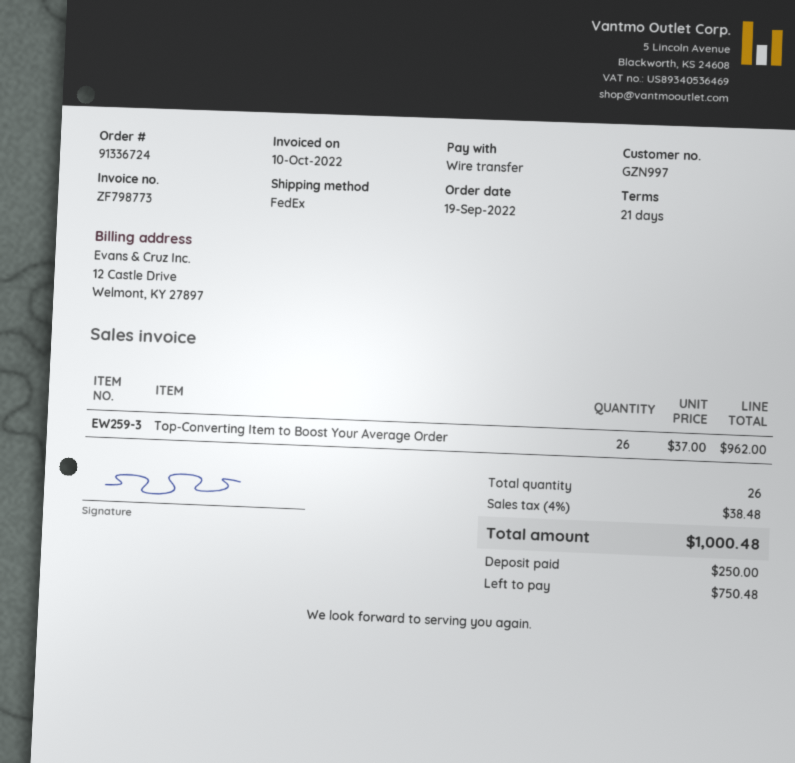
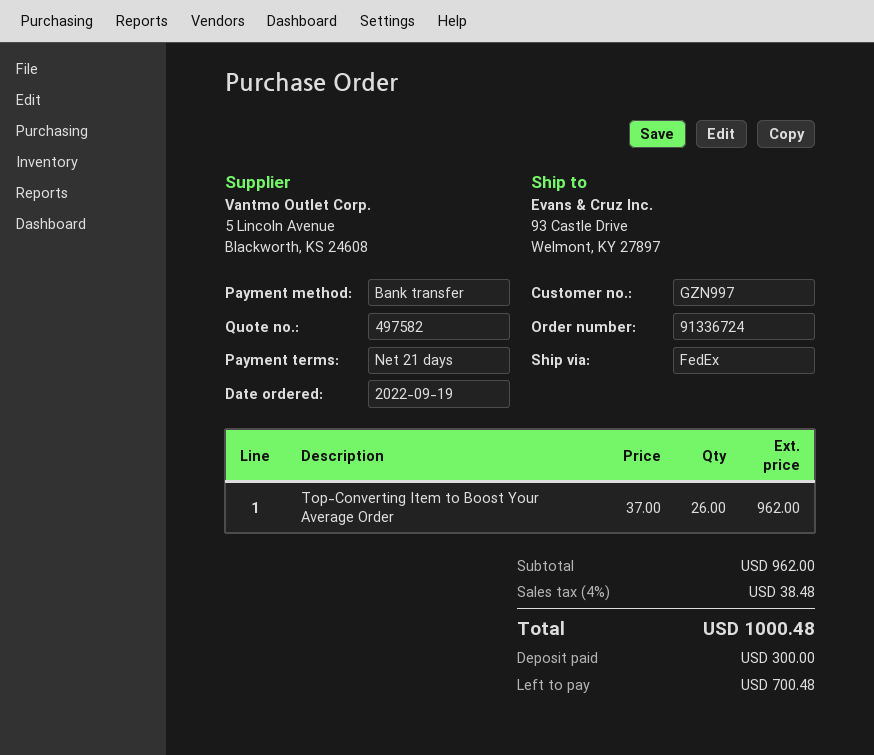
deposit: 250.00 -> 300.00
balance: 750.48 -> 700.48

